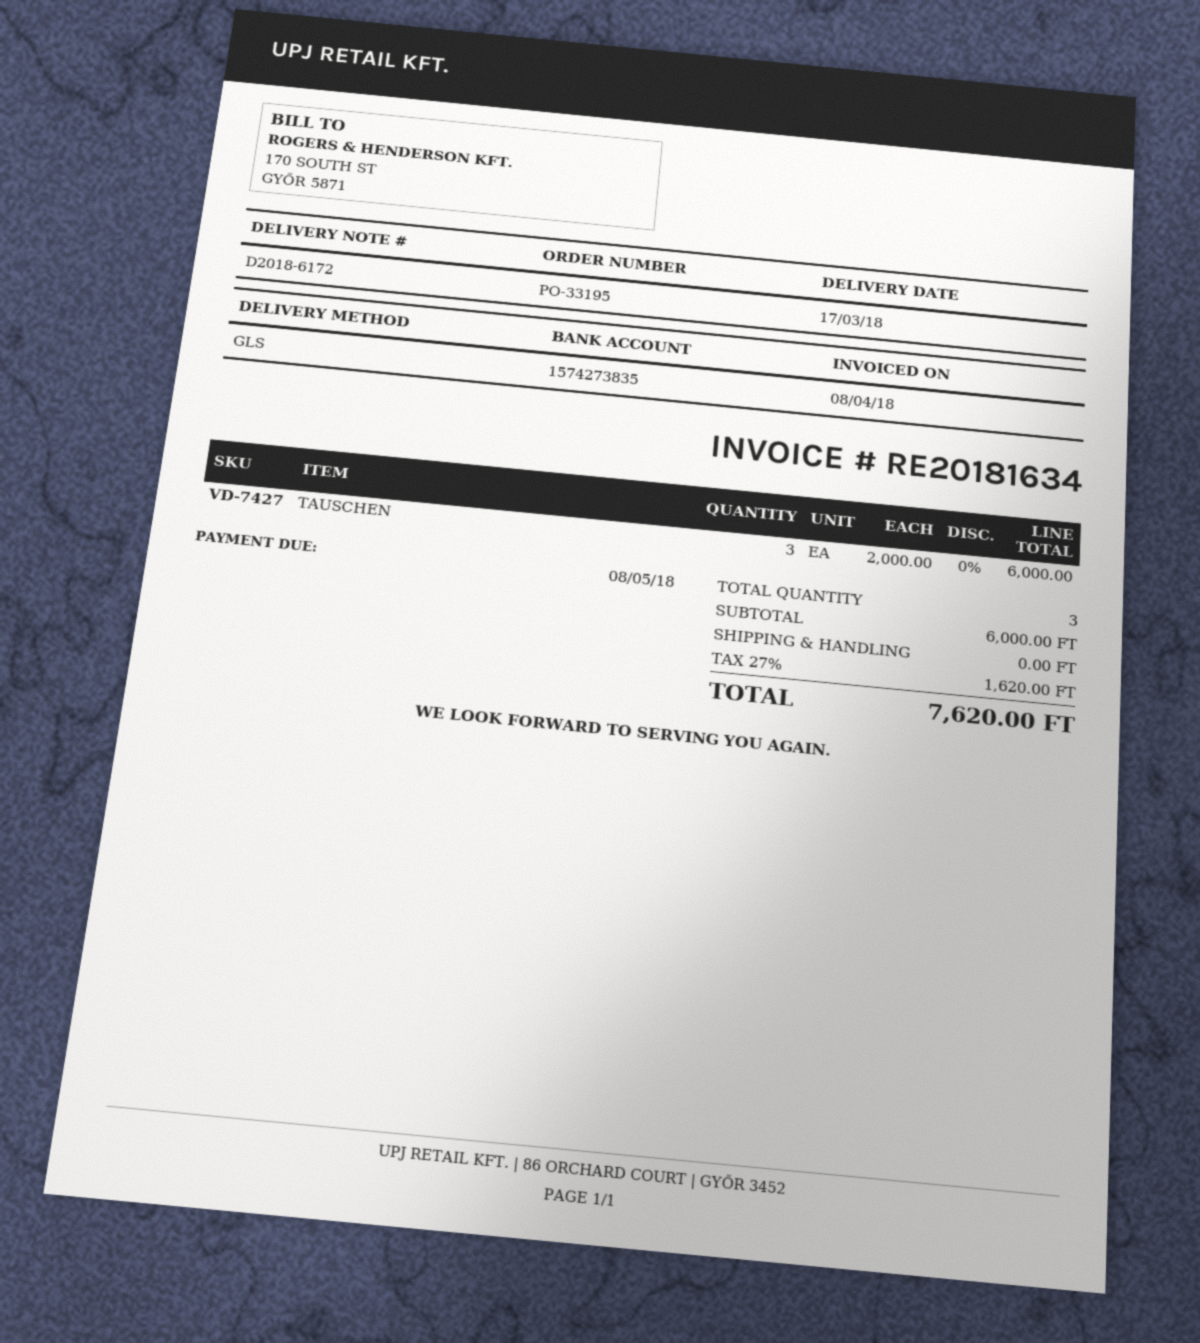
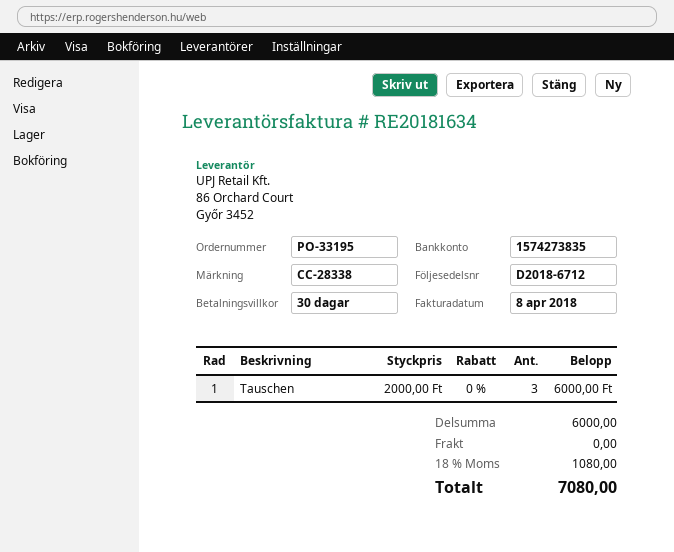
delivery note number: D2018-6172 -> D2018-6712
tax: 27% = 1620.00 -> 18% = 1080.00
total: 7620.00 -> 7080.00

